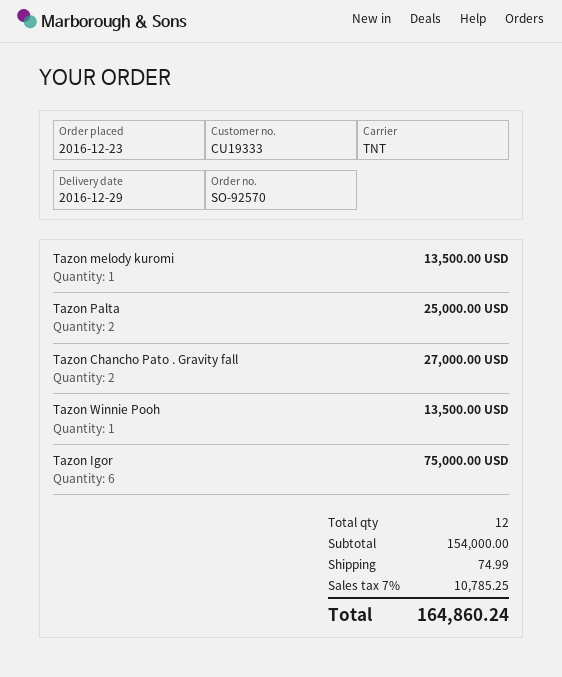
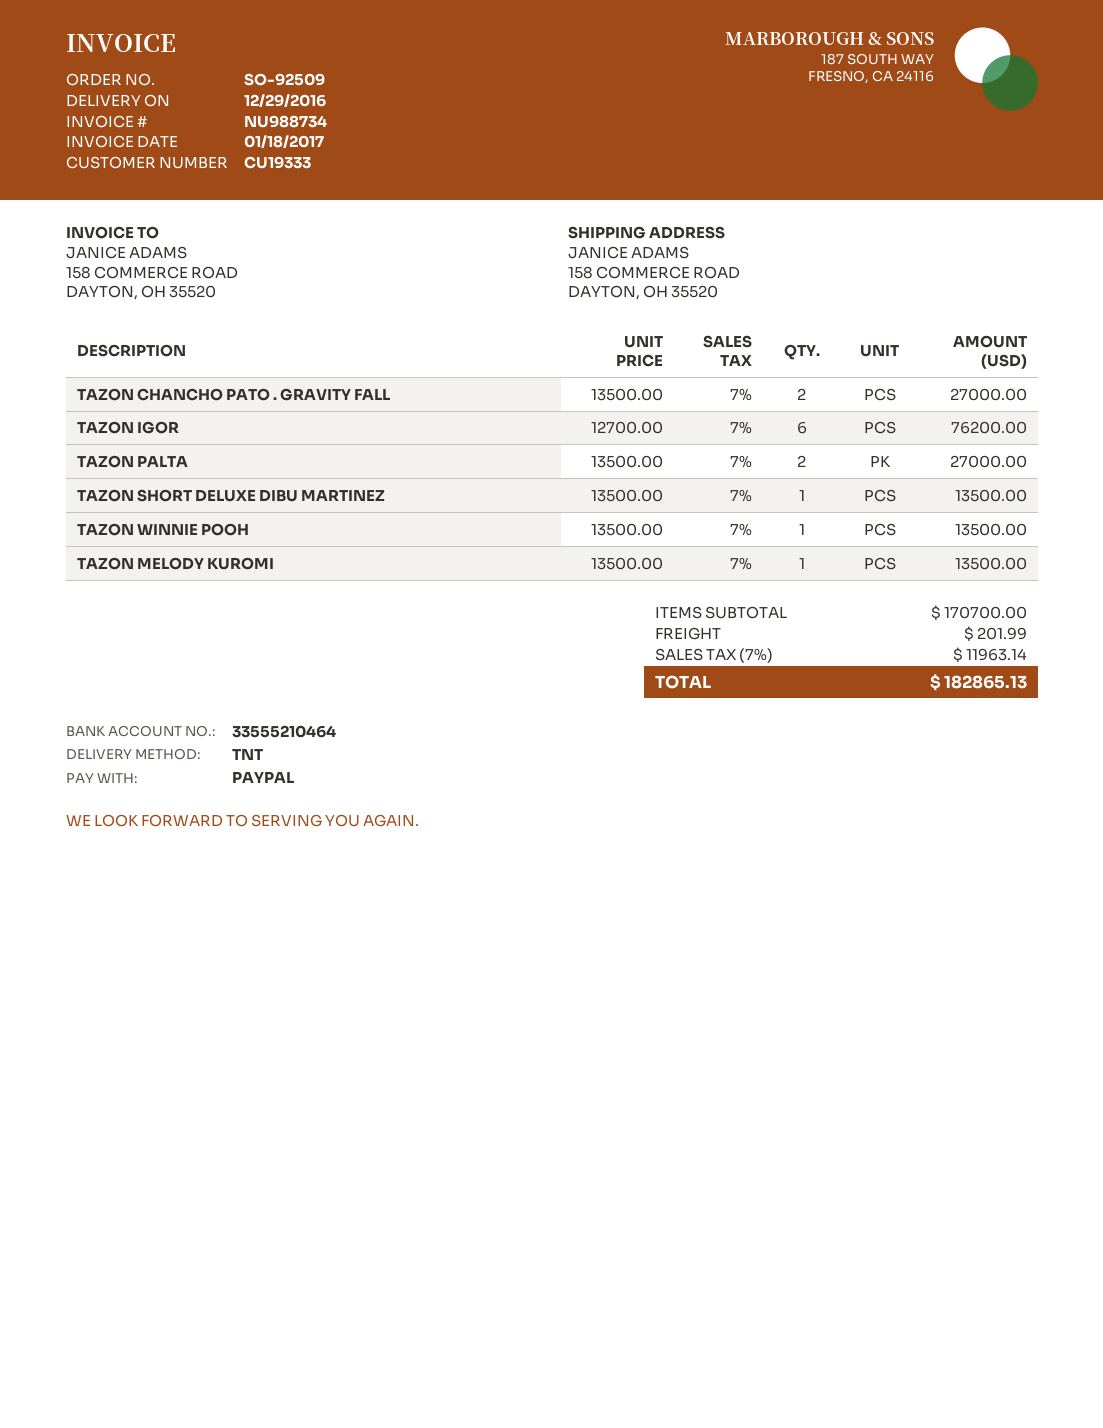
order number: SO-92570 -> SO-92509
Tazon Palta: 2 for 25000.00 -> 2 for 27000.00
Tazon Igor: 6 for 75000.00 -> 6 for 76200.00
TAZON SHORT DELUXE DIBU MARTINEZ: none -> 1 for 13500.00
subtotal: 154000.00 -> 170700.00
shipping: 74.99 -> 201.99
tax: 7% = 10785.25 -> 7% = 11963.14
total: 164860.24 -> 182865.13

